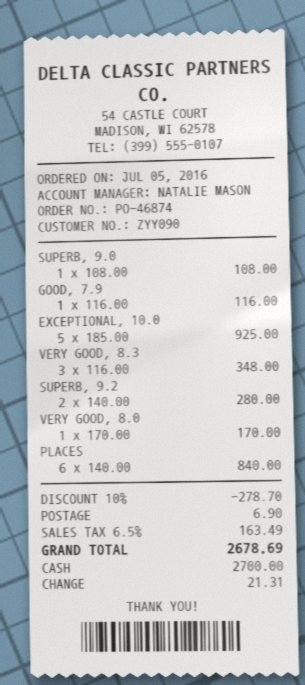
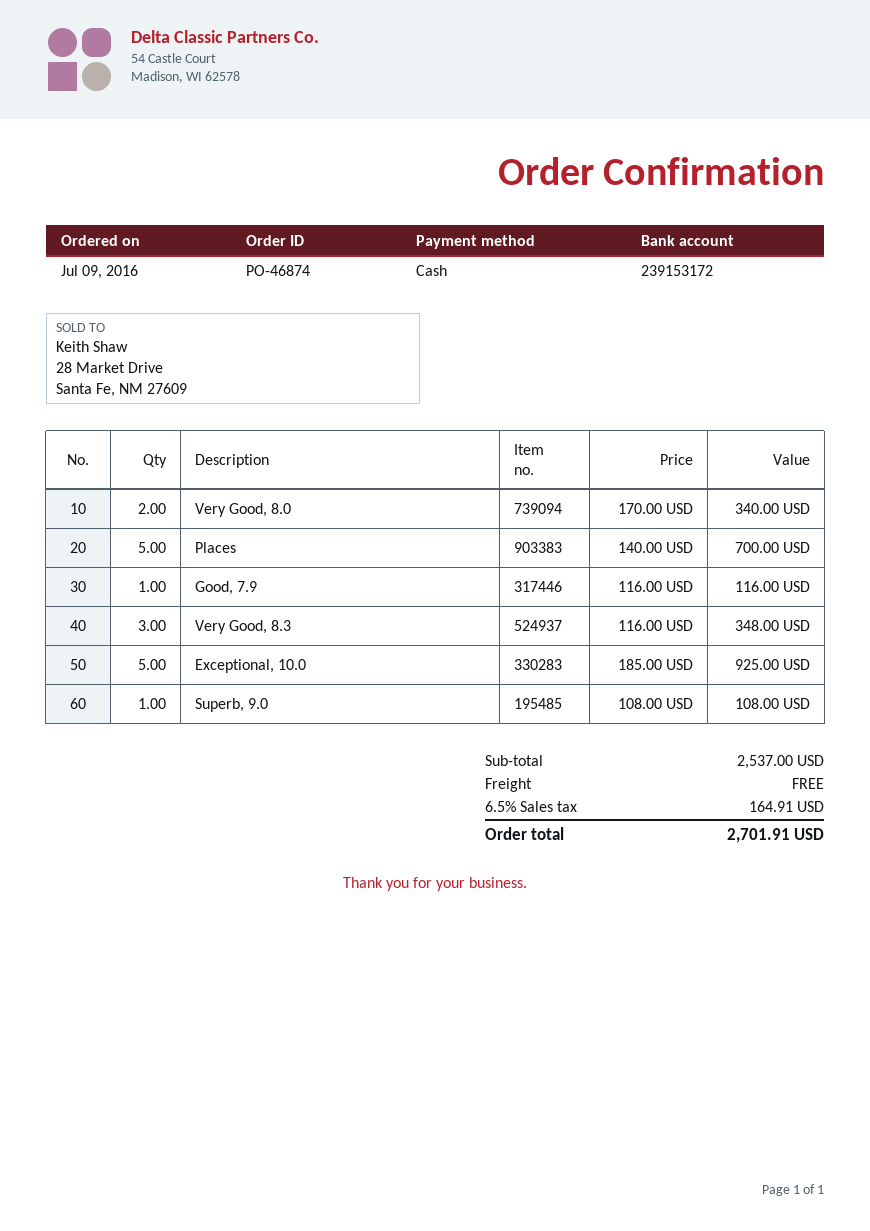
order date: 2016-07-05 -> 2016-07-09
SUPERB, 9.2: 2 x 140.00 = 280.00 -> none
VERY GOOD, 8.0: 1 x 170.00 = 170.00 -> 2 x 170.00 = 340.00
PLACES: 6 x 140.00 = 840.00 -> 5 x 140.00 = 700.00
discount: 10% = 278.70 -> none
shipping: 6.90 -> 0.00
tax: 6.5% = 163.49 -> 6.5% = 164.91
total: 2678.69 -> 2701.91

